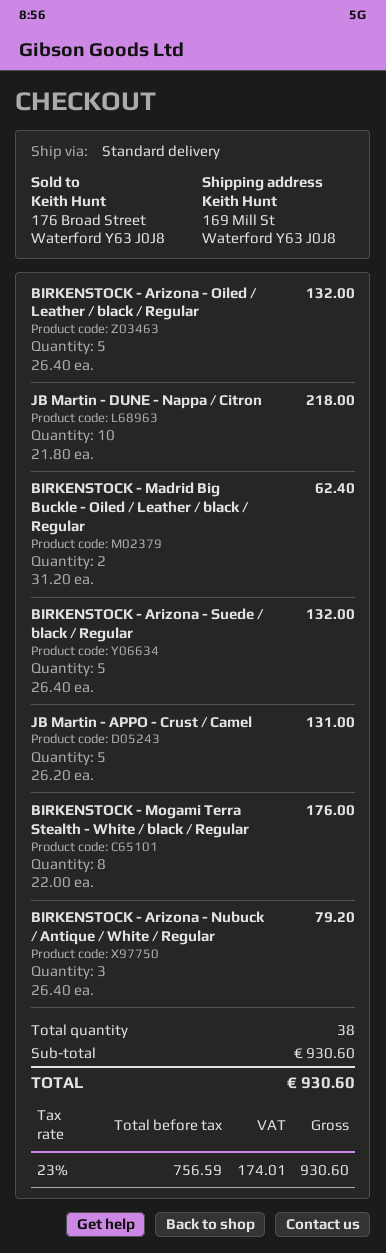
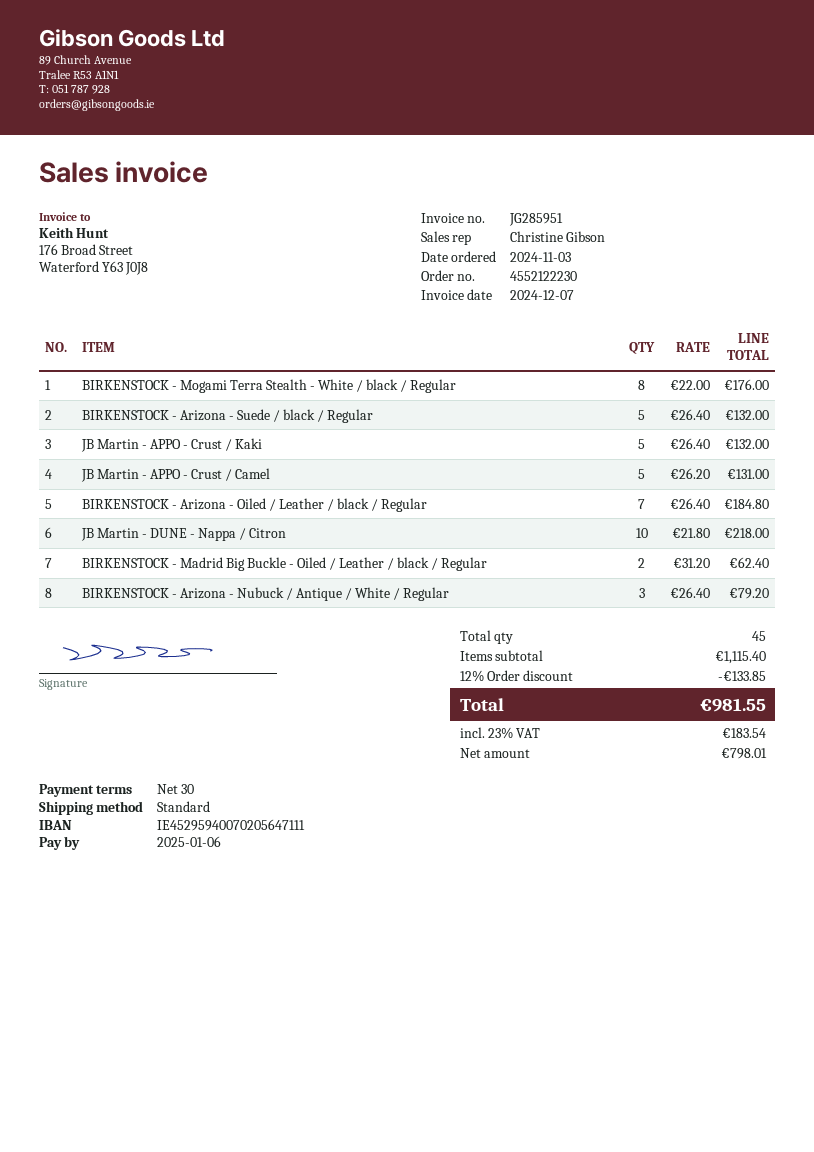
BIRKENSTOCK - Arizona - Oiled / Leather / black / Regular: 5 x 26.40 = 132.00 -> 7 x 26.40 = 184.80
JB Martin - APPO - Crust / Kaki: none -> 5 x 26.40 = 132.00
total quantity: 38 -> 45
subtotal: 930.60 -> 1115.40
discount: none -> 12% = 133.85
net: 756.59 -> 798.01
tax: 23% = 174.01 -> 23% = 183.54
total: 930.60 -> 981.55

